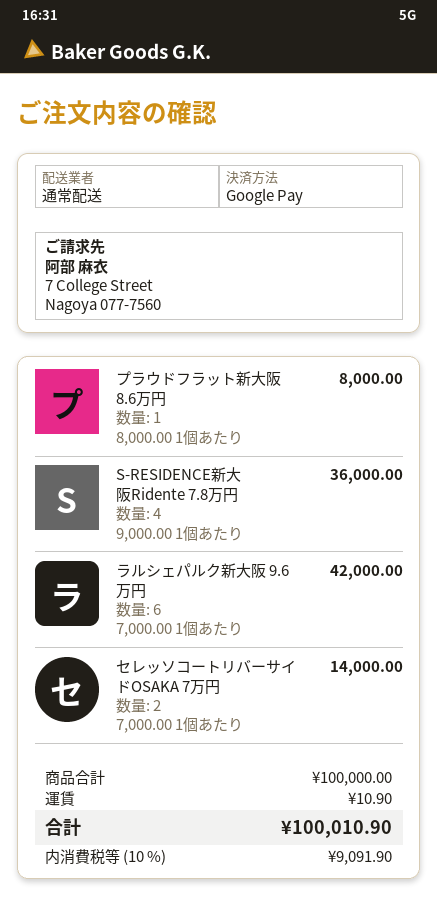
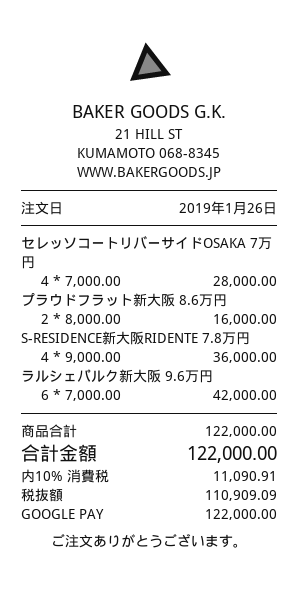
プラウドフラット新大阪 8.6万円: 1 x 8000.00 = 8000.00 -> 2 x 8000.00 = 16000.00
セレッソコートリバーサイドOSAKA 7万円: 2 x 7000.00 = 14000.00 -> 4 x 7000.00 = 28000.00
subtotal: 100000.00 -> 122000.00
shipping: 10.90 -> none
tax: 10% = 9091.90 -> 10% = 11090.91
total: 100010.90 -> 122000.00

